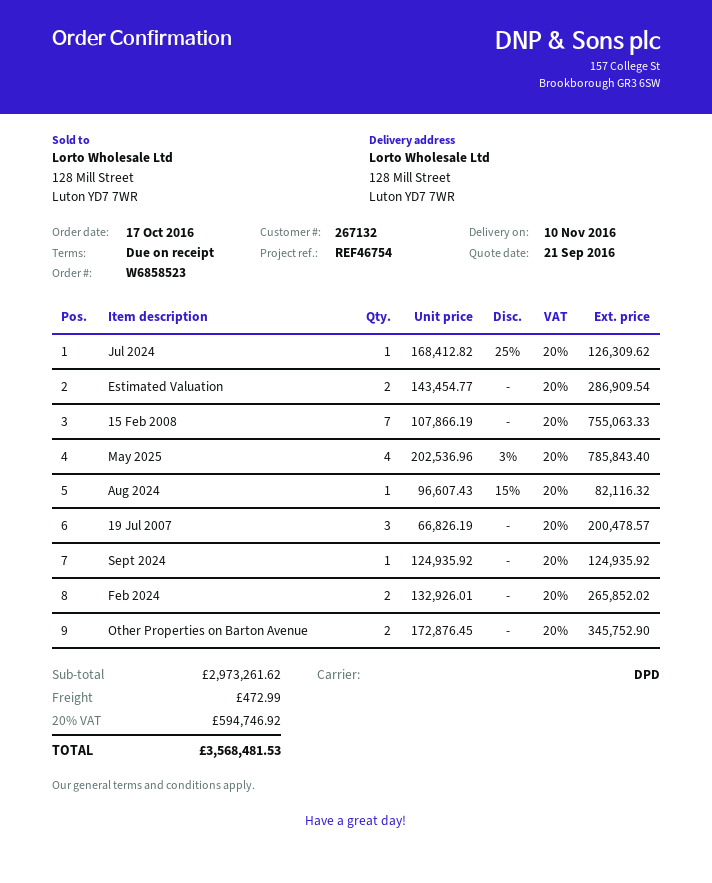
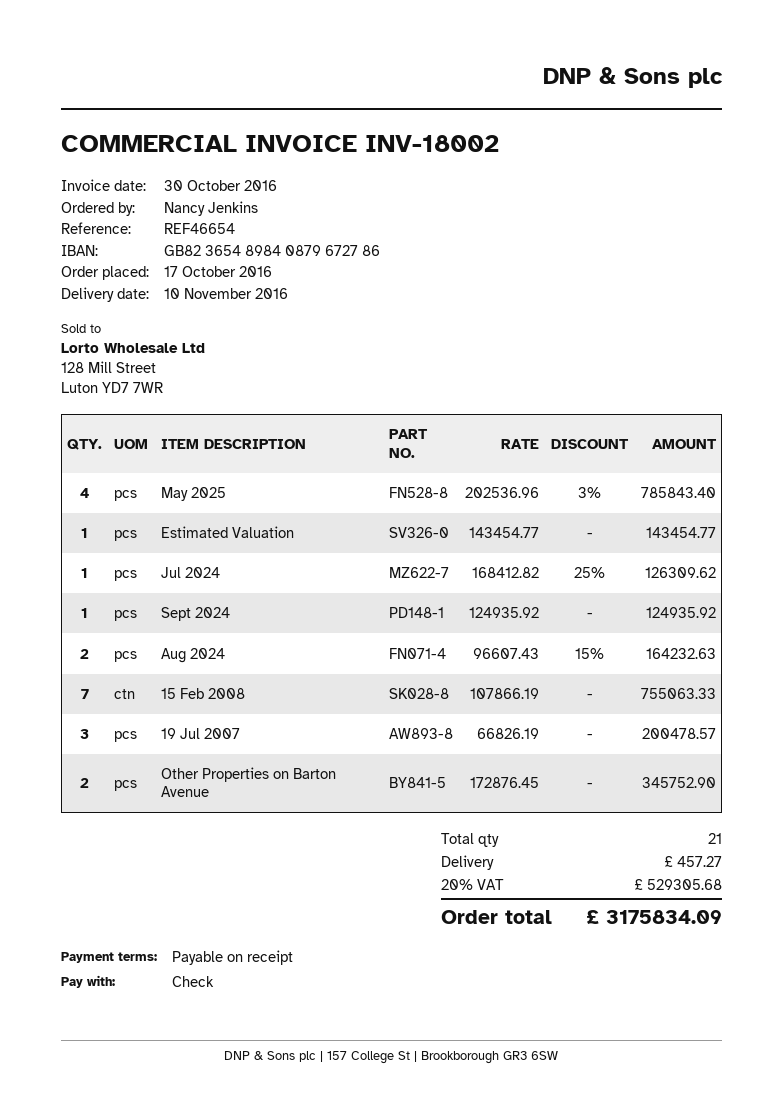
reference: REF46754 -> REF46654
Estimated Valuation: 2 x 143454.77 = 286909.54 -> 1 x 143454.77 = 143454.77
Aug 2024: 1 x 96607.43 - 15% = 82116.32 -> 2 x 96607.43 - 15% = 164232.63
Feb 2024: 2 x 132926.01 = 265852.02 -> none
shipping: 472.99 -> 457.27
tax: 20% = 594746.92 -> 20% = 529305.68
total: 3568481.53 -> 3175834.09

